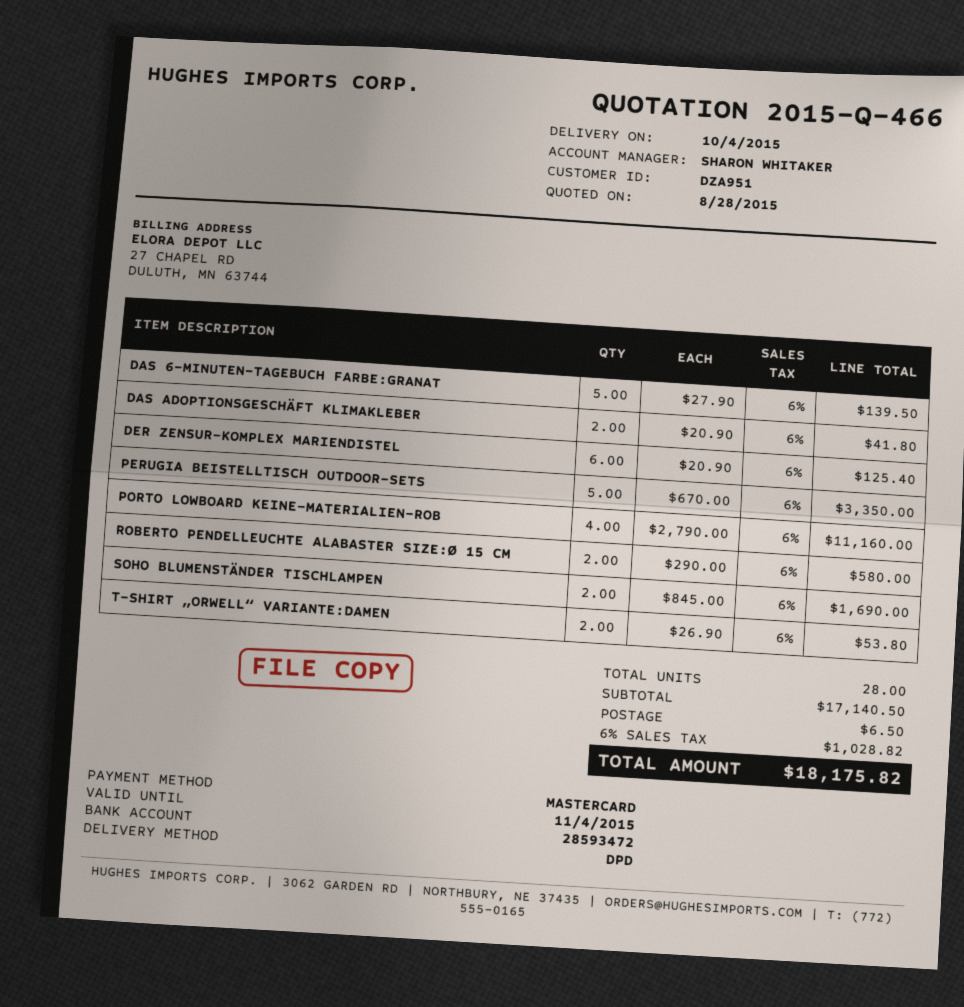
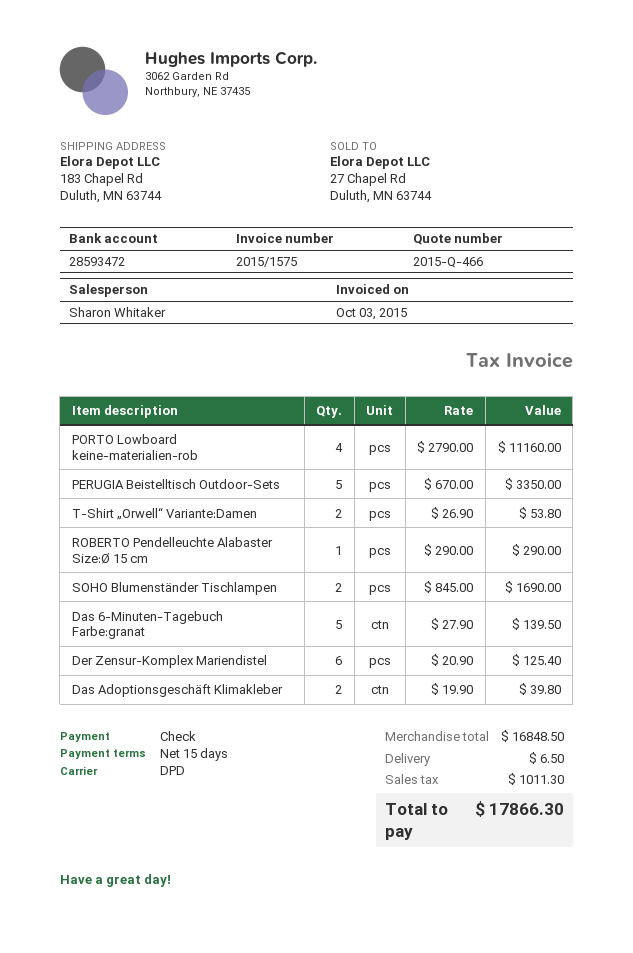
payment method: Mastercard -> cheque
DAS ADOPTIONSGESCHÄFT KLIMAKLEBER: 2 x 20.90 = 41.80 -> 2 x 19.90 = 39.80
ROBERTO PENDELLEUCHTE ALABASTER SIZE:Ø 15 CM: 2 x 290.00 = 580.00 -> 1 x 290.00 = 290.00
subtotal: 17140.50 -> 16848.50
tax: 1028.82 -> 1011.30
total: 18175.82 -> 17866.30

